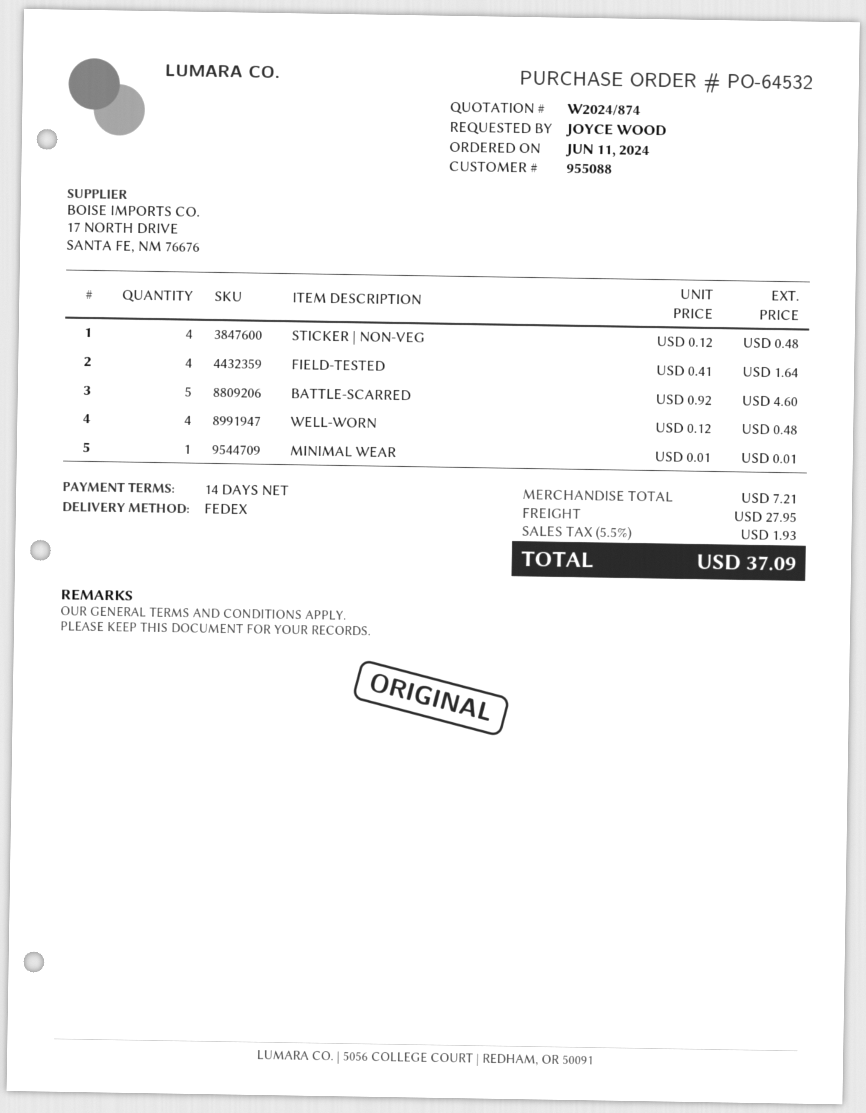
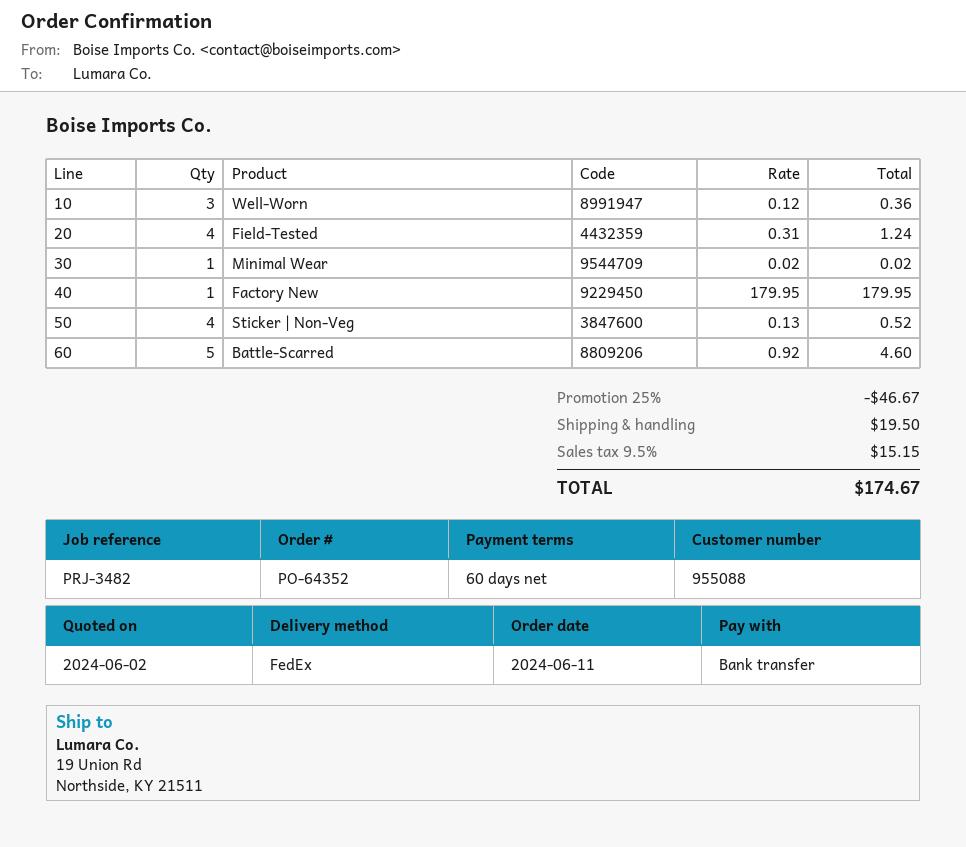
order number: PO-64532 -> PO-64352
payment terms: 14 days -> 60 days
STICKER | NON-VEG: 4 x 0.12 = 0.48 -> 4 x 0.13 = 0.52
FIELD-TESTED: 4 x 0.41 = 1.64 -> 4 x 0.31 = 1.24
WELL-WORN: 4 x 0.12 = 0.48 -> 3 x 0.12 = 0.36
MINIMAL WEAR: 1 x 0.01 = 0.01 -> 1 x 0.02 = 0.02
Factory New: none -> 1 x 179.95 = 179.95
discount: none -> 25% = 46.67
shipping: 27.95 -> 19.50
tax: 5.5% = 1.93 -> 9.5% = 15.15
total: 37.09 -> 174.67

